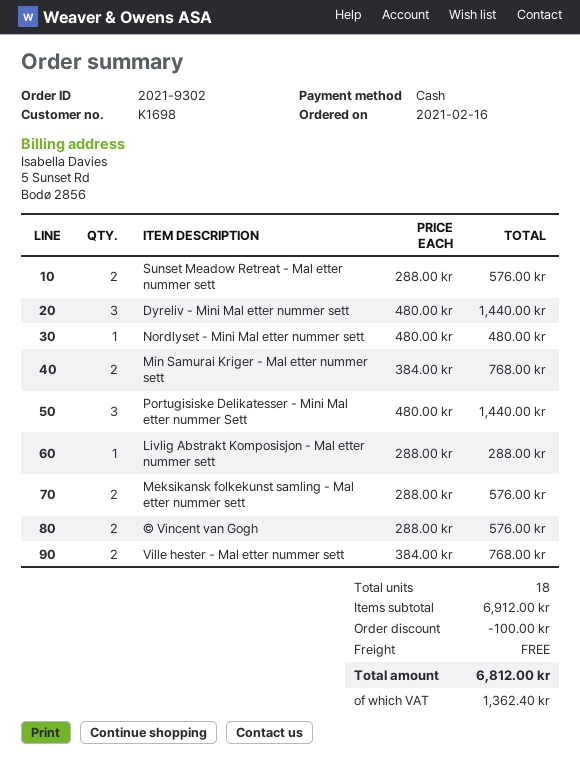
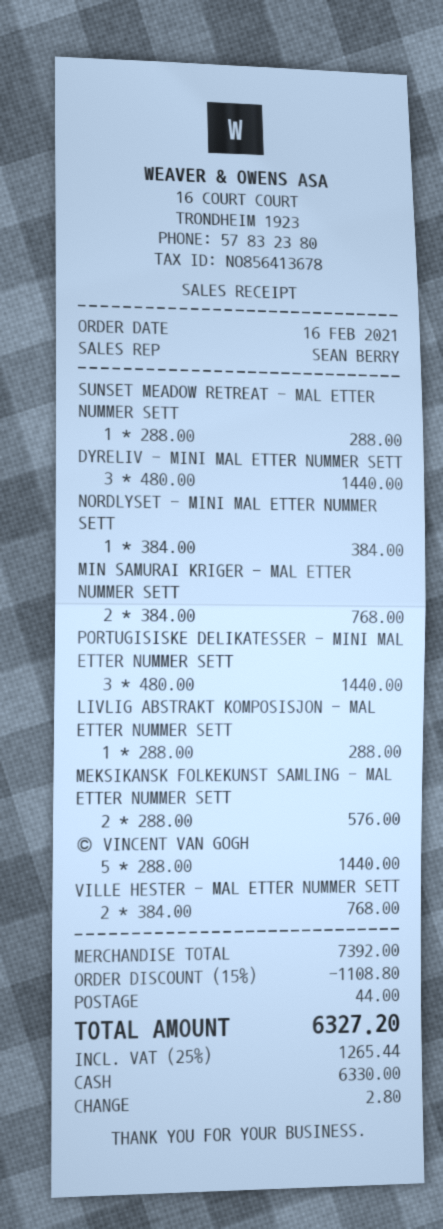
Sunset Meadow Retreat - Mal etter nummer sett: 2 x 288.00 = 576.00 -> 1 x 288.00 = 288.00
Nordlyset - Mini Mal etter nummer sett: 1 x 480.00 = 480.00 -> 1 x 384.00 = 384.00
© Vincent van Gogh: 2 x 288.00 = 576.00 -> 5 x 288.00 = 1440.00
subtotal: 6912.00 -> 7392.00
discount: 100.00 -> 1108.80
shipping: 0.00 -> 44.00
tax: 1362.40 -> 1265.44
total: 6812.00 -> 6327.20

